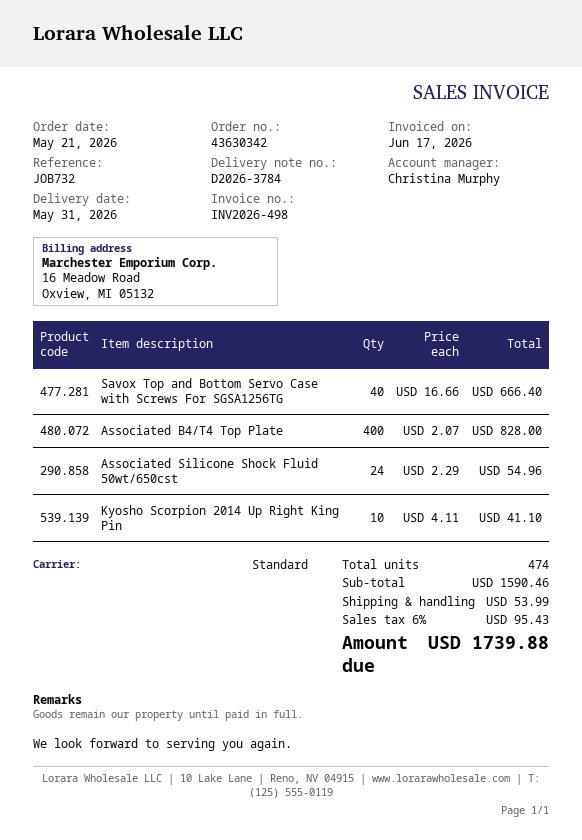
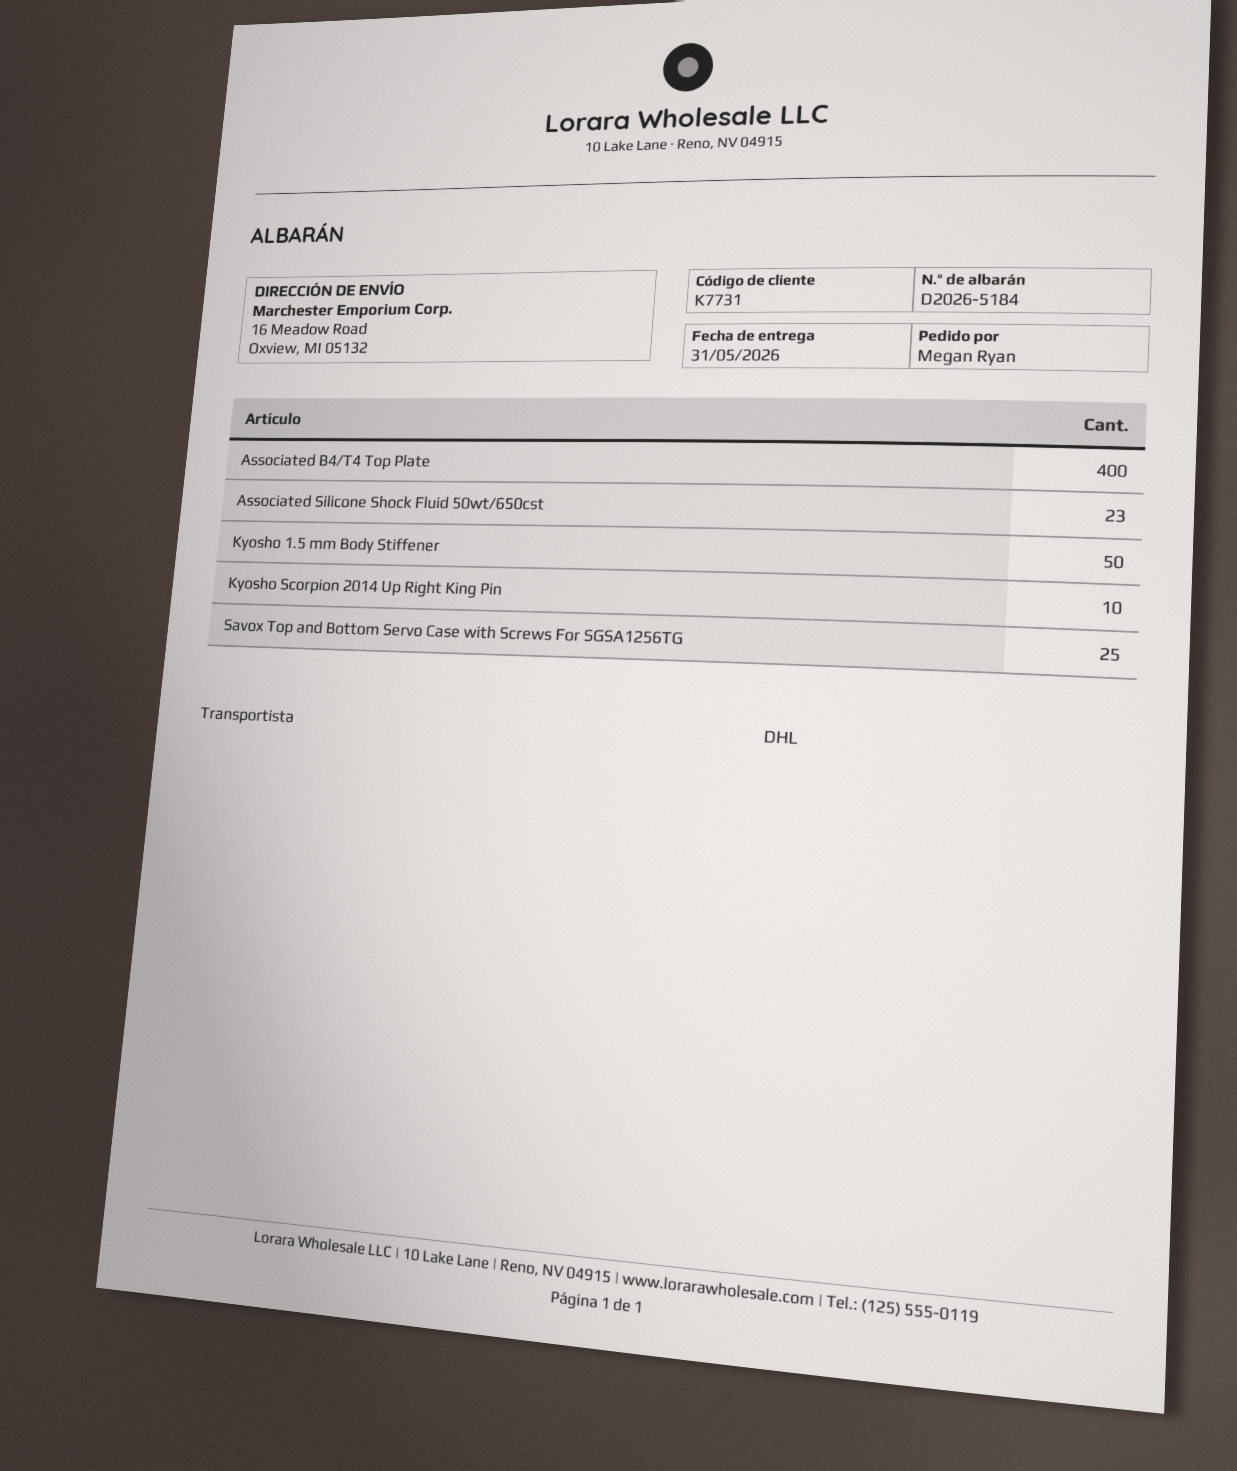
delivery note number: D2026-3784 -> D2026-5184
shipping method: standard -> DHL
Savox Top and Bottom Servo Case with Screws For SGSA1256TG: 40 -> 25
Associated Silicone Shock Fluid 50wt/650cst: 24 -> 23
Kyosho 1.5 mm Body Stiffener: none -> 50

